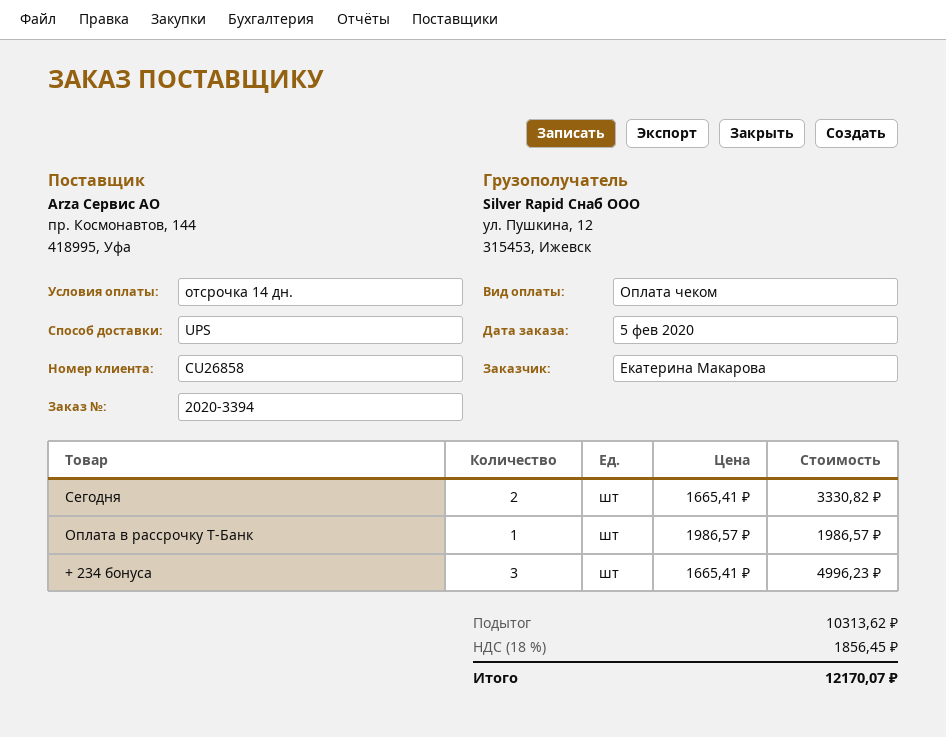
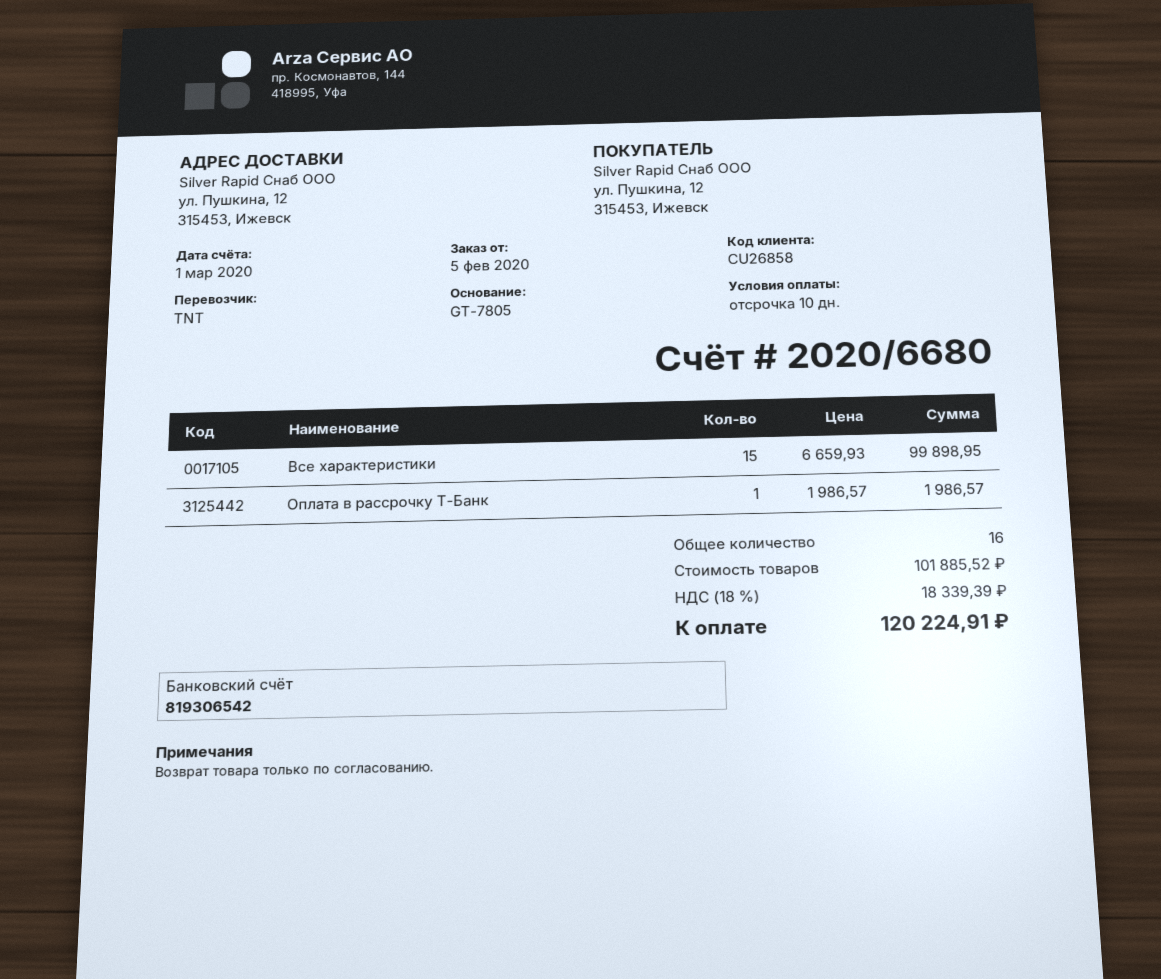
payment terms: 14 days -> 10 days
shipping method: UPS -> TNT
Сегодня: 2 x 1665.41 = 3330.82 -> none
+ 234 бонуса: 3 x 1665.41 = 4996.23 -> none
Все характеристики: none -> 15 x 6659.93 = 99898.95
subtotal: 10313.62 -> 101885.52
tax: 18% = 1856.45 -> 18% = 18339.39
total: 12170.07 -> 120224.91

